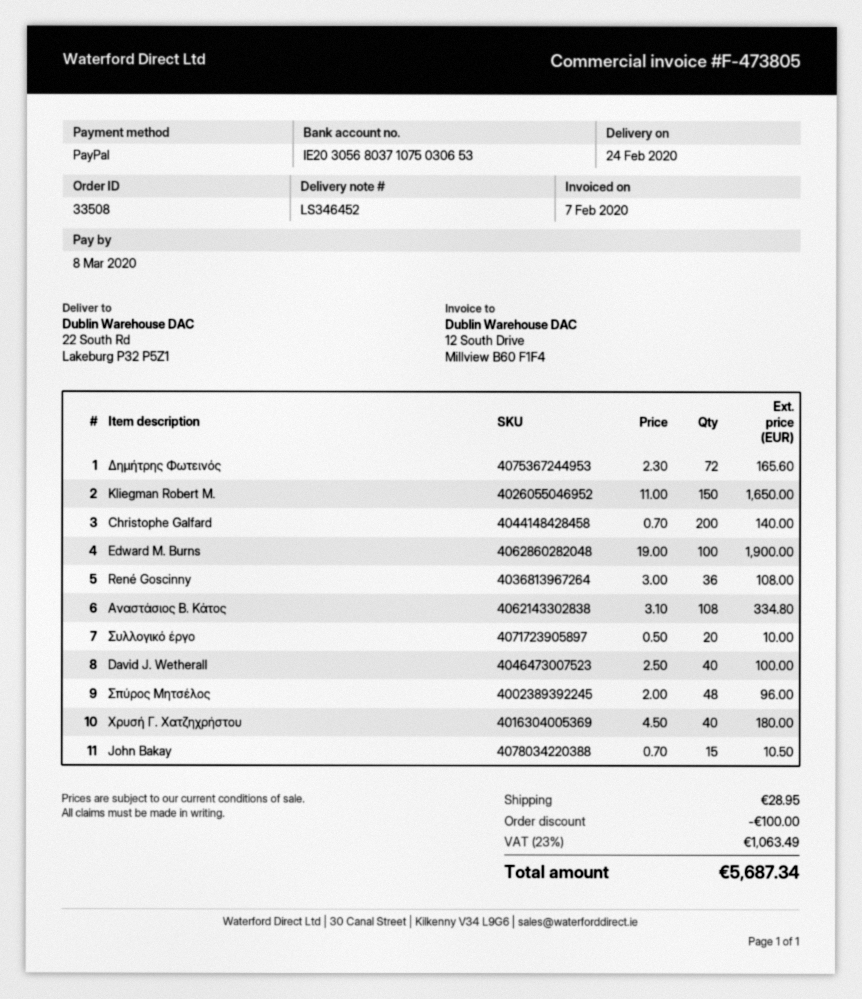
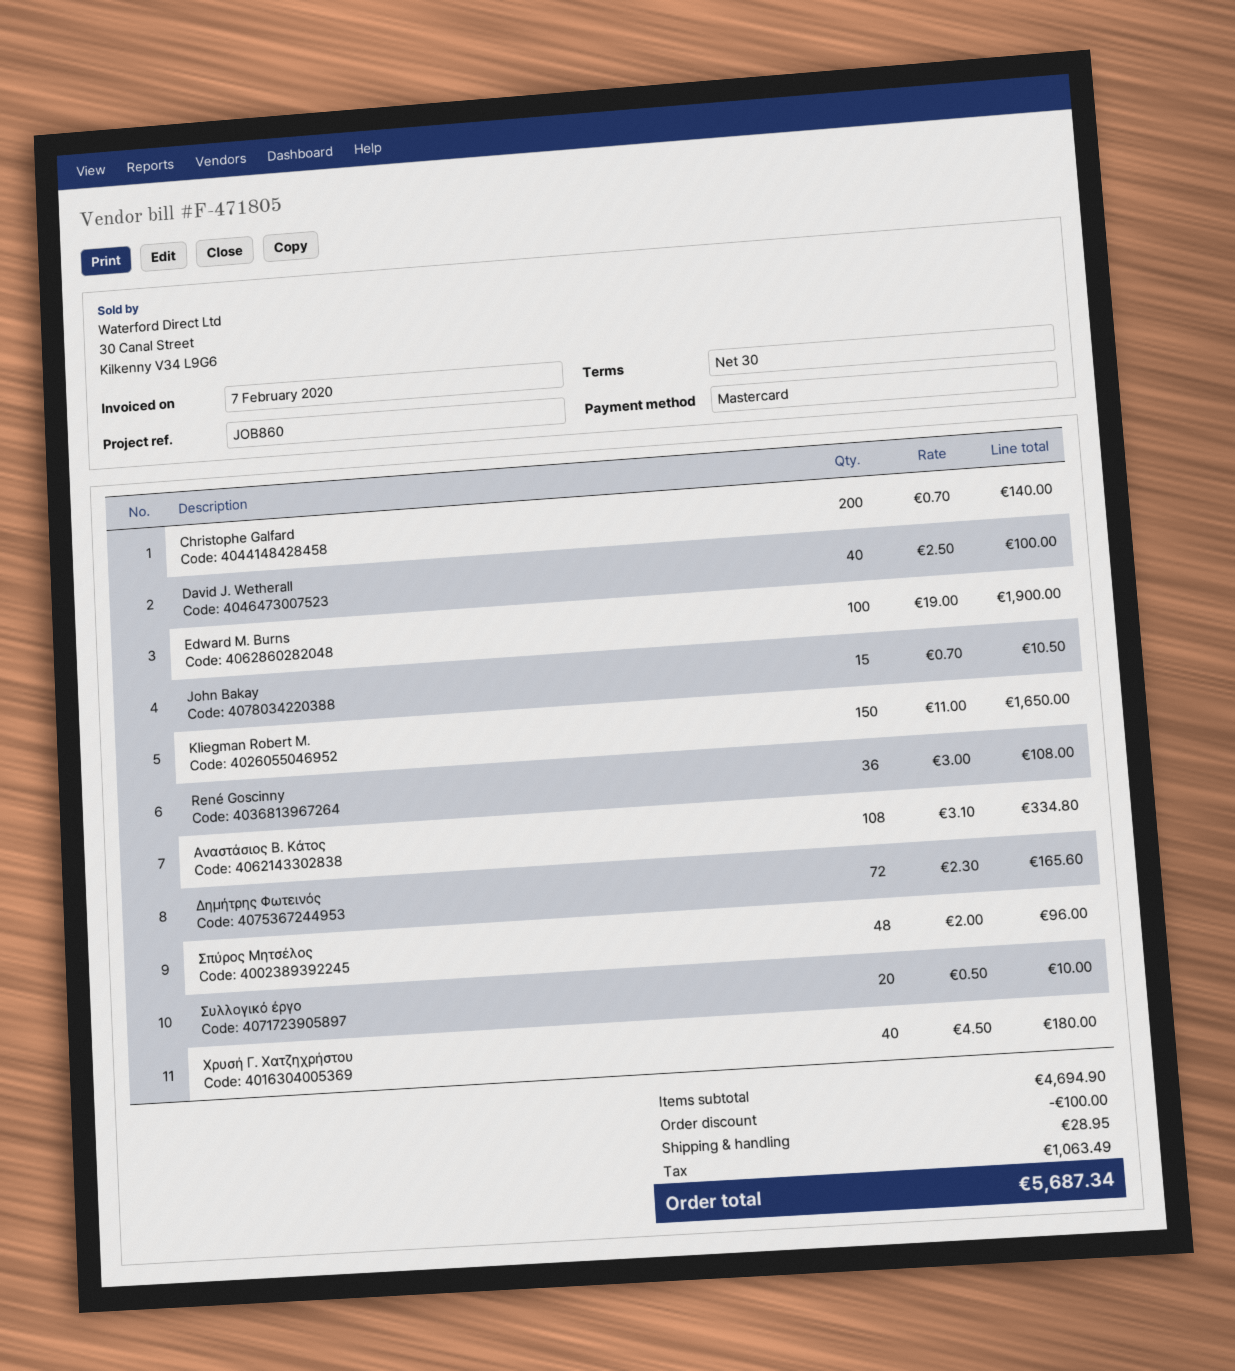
invoice number: F-473805 -> F-471805
payment method: PayPal -> Mastercard

